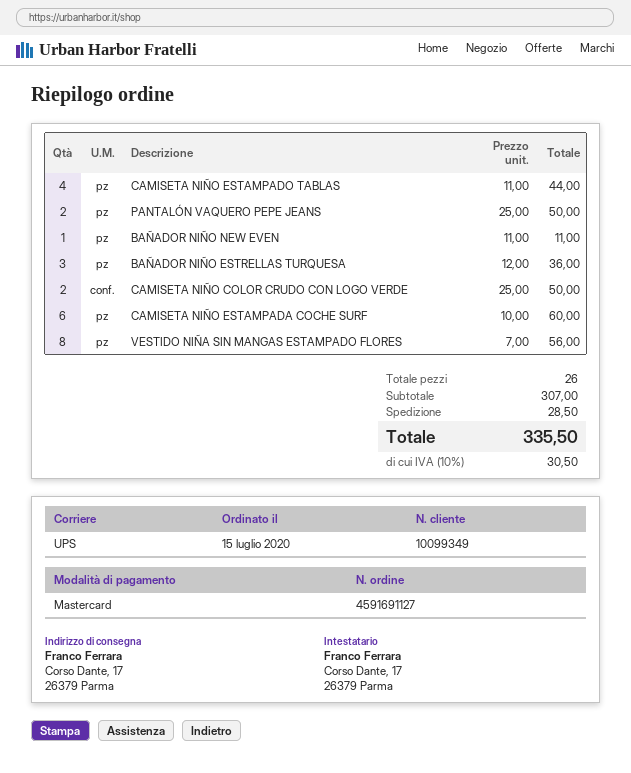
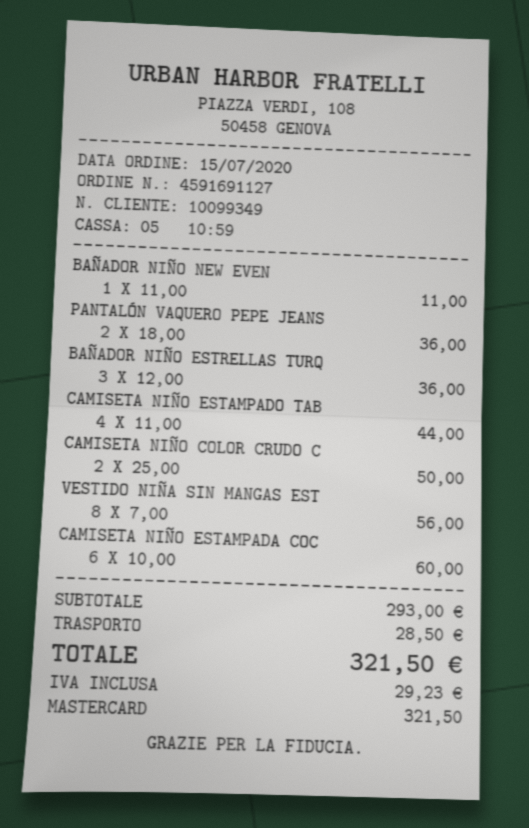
PANTALÓN VAQUERO PEPE JEANS: 2 x 25.00 = 50.00 -> 2 x 18.00 = 36.00
subtotal: 307.00 -> 293.00
tax: 30.50 -> 29.23
total: 335.50 -> 321.50

